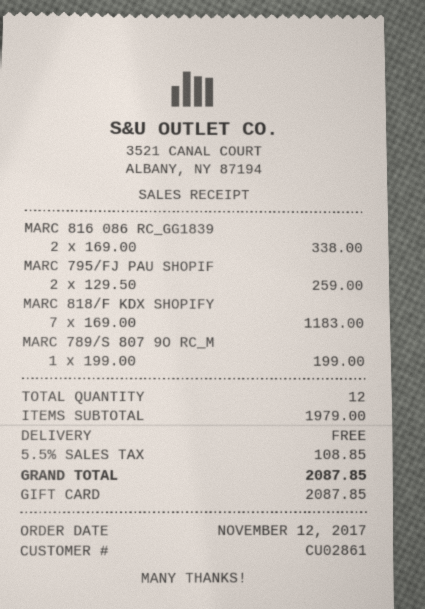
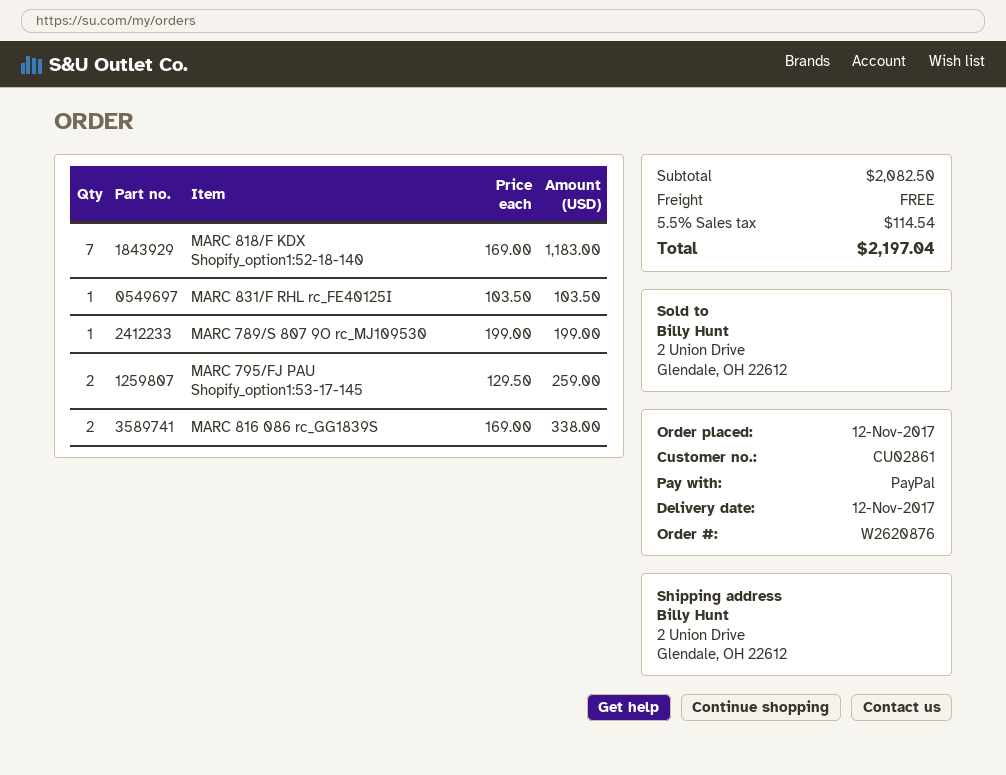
payment method: gift card -> PayPal
MARC 831/F RHL rc_FE40125I: none -> 1 x 103.50 = 103.50
subtotal: 1979.00 -> 2082.50
tax: 5.5% = 108.85 -> 5.5% = 114.54
total: 2087.85 -> 2197.04

